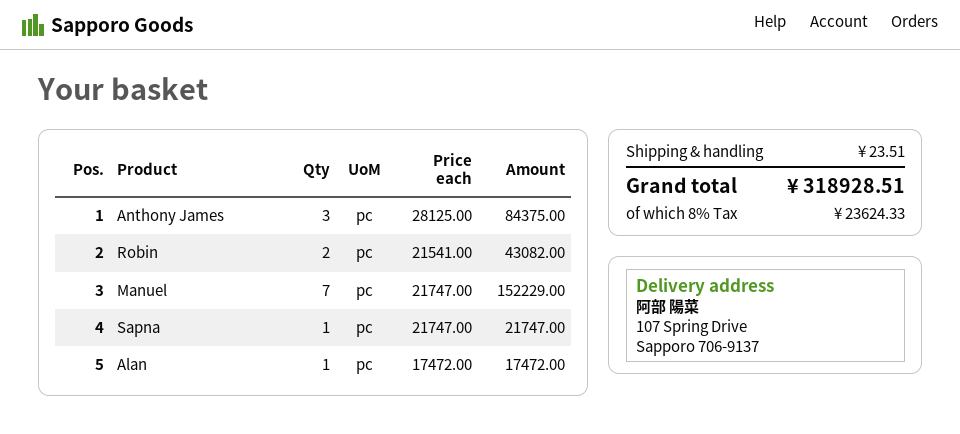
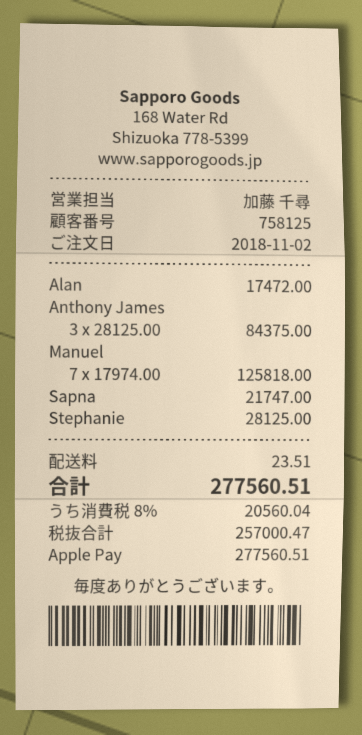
Robin: 2 x 21541.00 = 43082.00 -> none
Manuel: 7 x 21747.00 = 152229.00 -> 7 x 17974.00 = 125818.00
Stephanie: none -> 1 x 28125.00 = 28125.00
tax: 8% = 23624.33 -> 8% = 20560.04
total: 318928.51 -> 277560.51

